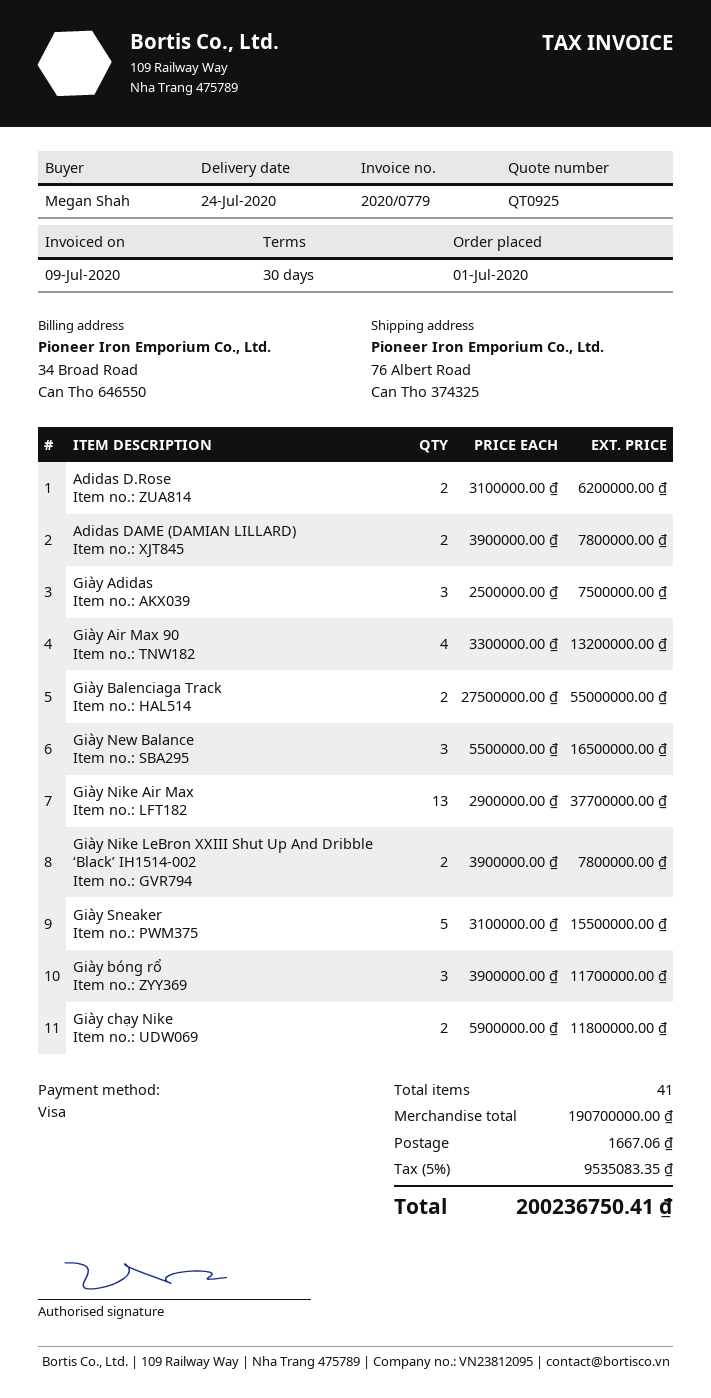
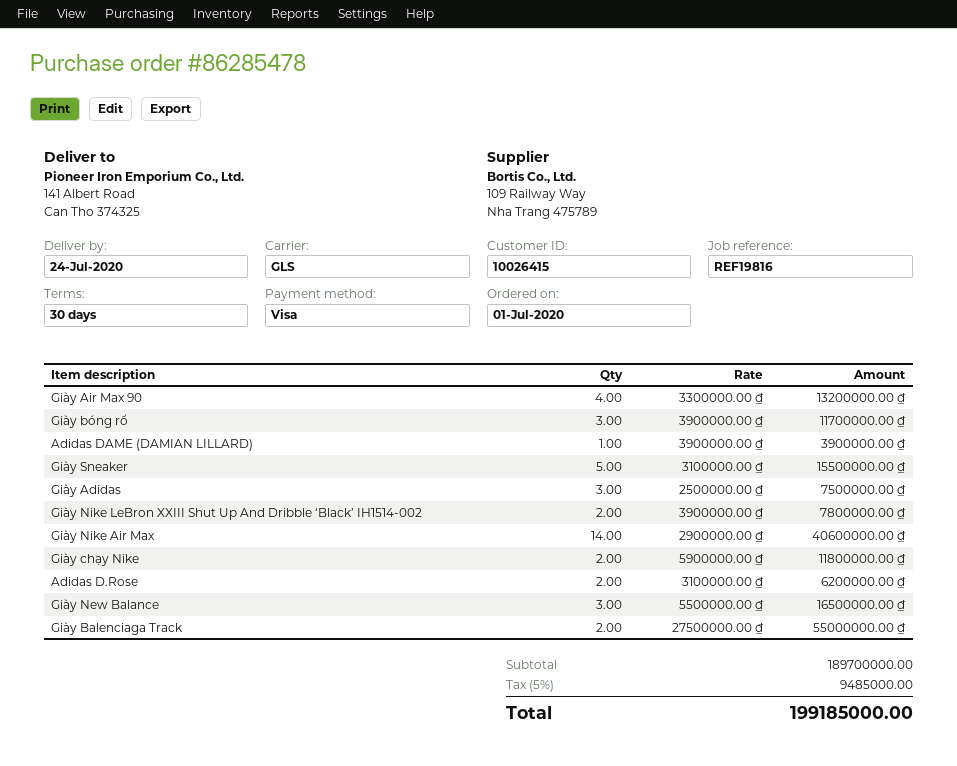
ship to: 76 Albert Road, Can Tho 374325 -> 141 Albert Road, Can Tho 374325
Adidas DAME (DAMIAN LILLARD): 2 x 3900000.00 = 7800000.00 -> 1 x 3900000.00 = 3900000.00
Giày Nike Air Max: 13 x 2900000.00 = 37700000.00 -> 14 x 2900000.00 = 40600000.00
subtotal: 190700000.00 -> 189700000.00
shipping: 1667.06 -> none
tax: 5% = 9535083.35 -> 5% = 9485000.00
total: 200236750.41 -> 199185000.00

